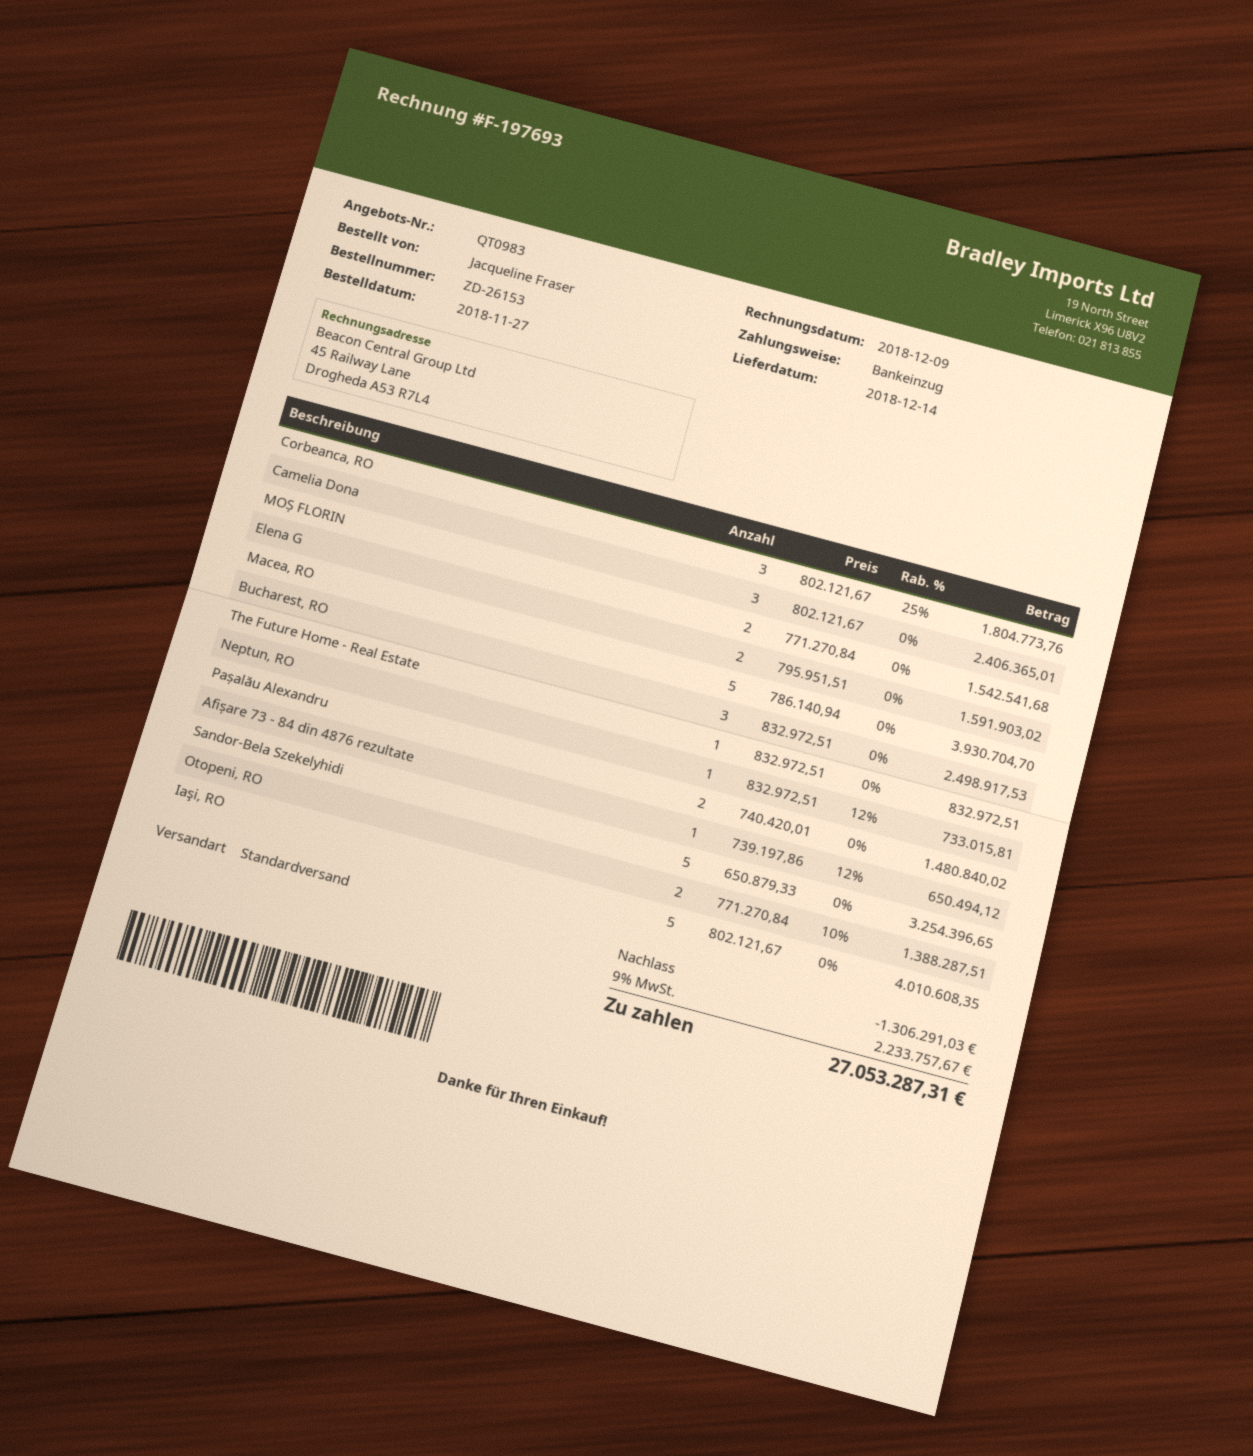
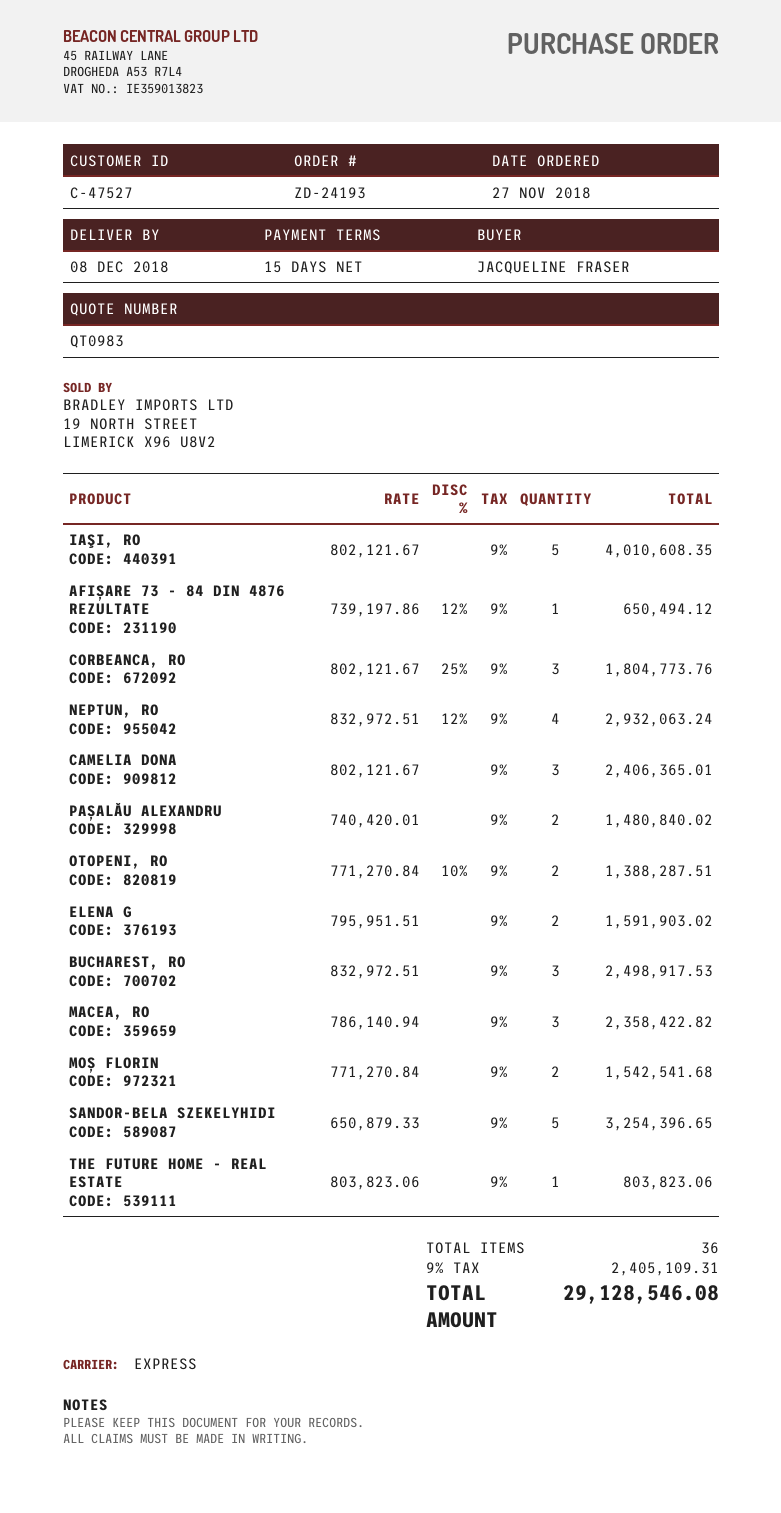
order number: ZD-26153 -> ZD-24193
delivery date: 2018-12-14 -> 2018-12-08
shipping method: standard -> express
Macea, RO: 5 x 786140.94 = 3930704.70 -> 3 x 786140.94 = 2358422.82
The Future Home - Real Estate: 1 x 832972.51 = 832972.51 -> 1 x 803823.06 = 803823.06
Neptun, RO: 1 x 832972.51 - 12% = 733015.81 -> 4 x 832972.51 - 12% = 2932063.24
discount: 1306291.03 -> none
tax: 9% = 2233757.67 -> 9% = 2405109.31
total: 27053287.31 -> 29128546.08

